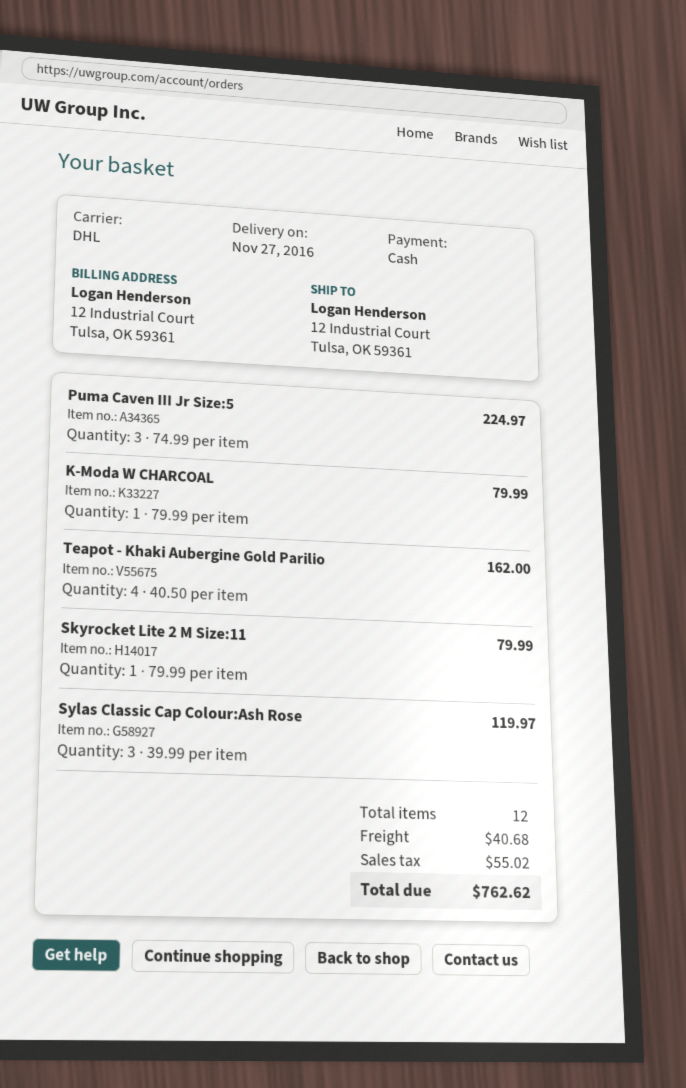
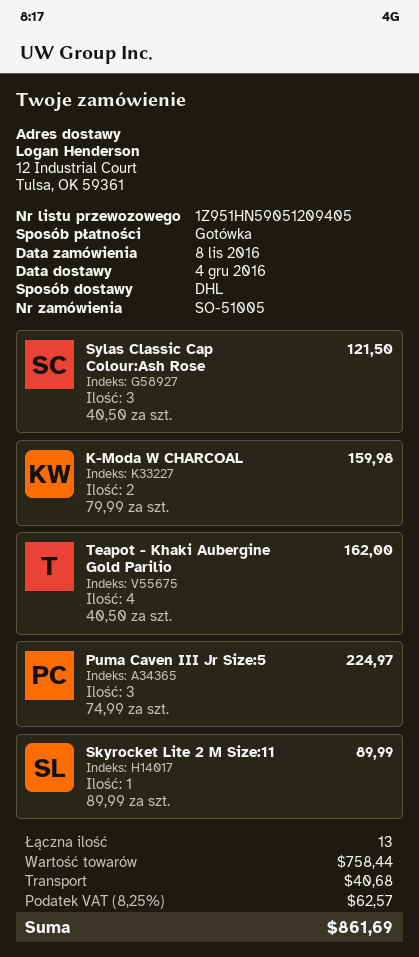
delivery date: 2016-11-27 -> 2016-12-04
K-Moda W CHARCOAL: 1 x 79.99 = 79.99 -> 2 x 79.99 = 159.98
Skyrocket Lite 2 M Size:11: 1 x 79.99 = 79.99 -> 1 x 89.99 = 89.99
Sylas Classic Cap Colour:Ash Rose: 3 x 39.99 = 119.97 -> 3 x 40.50 = 121.50
total quantity: 12 -> 13
tax: 55.02 -> 62.57
total: 762.62 -> 861.69

